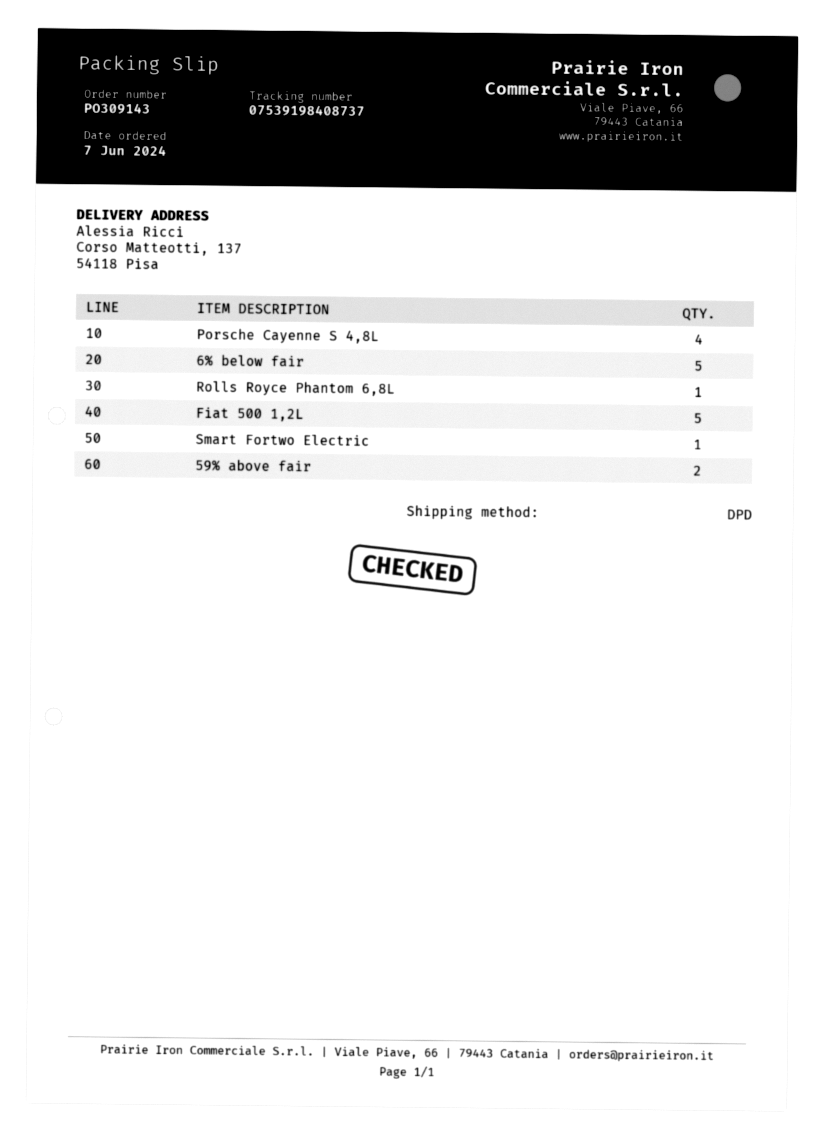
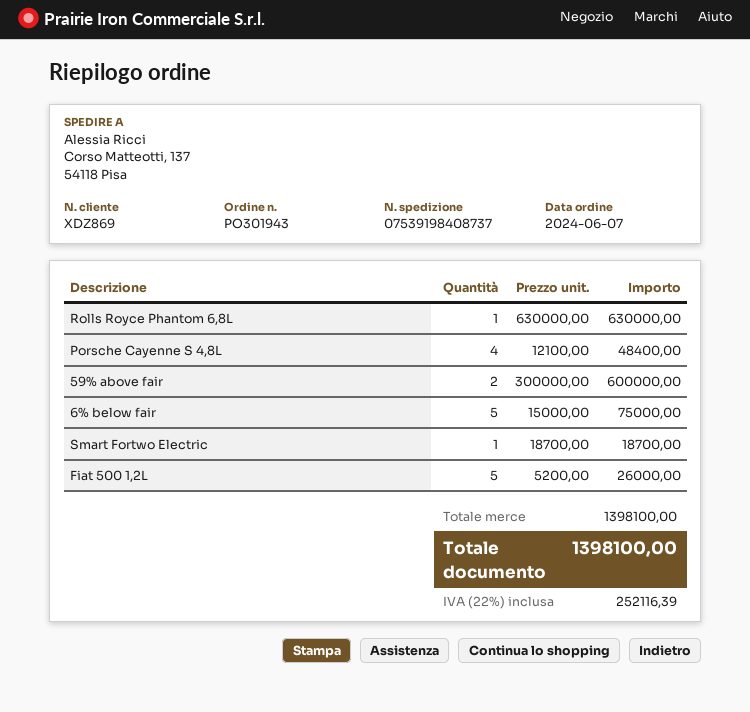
order number: PO309143 -> PO301943

